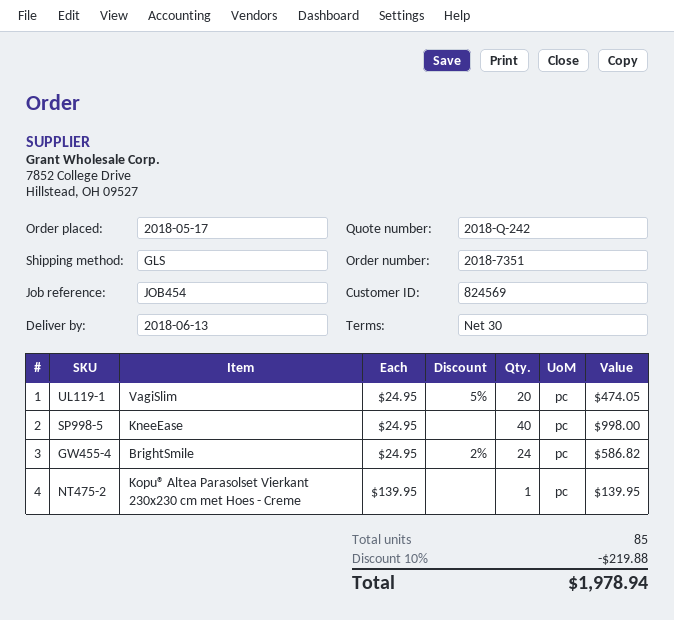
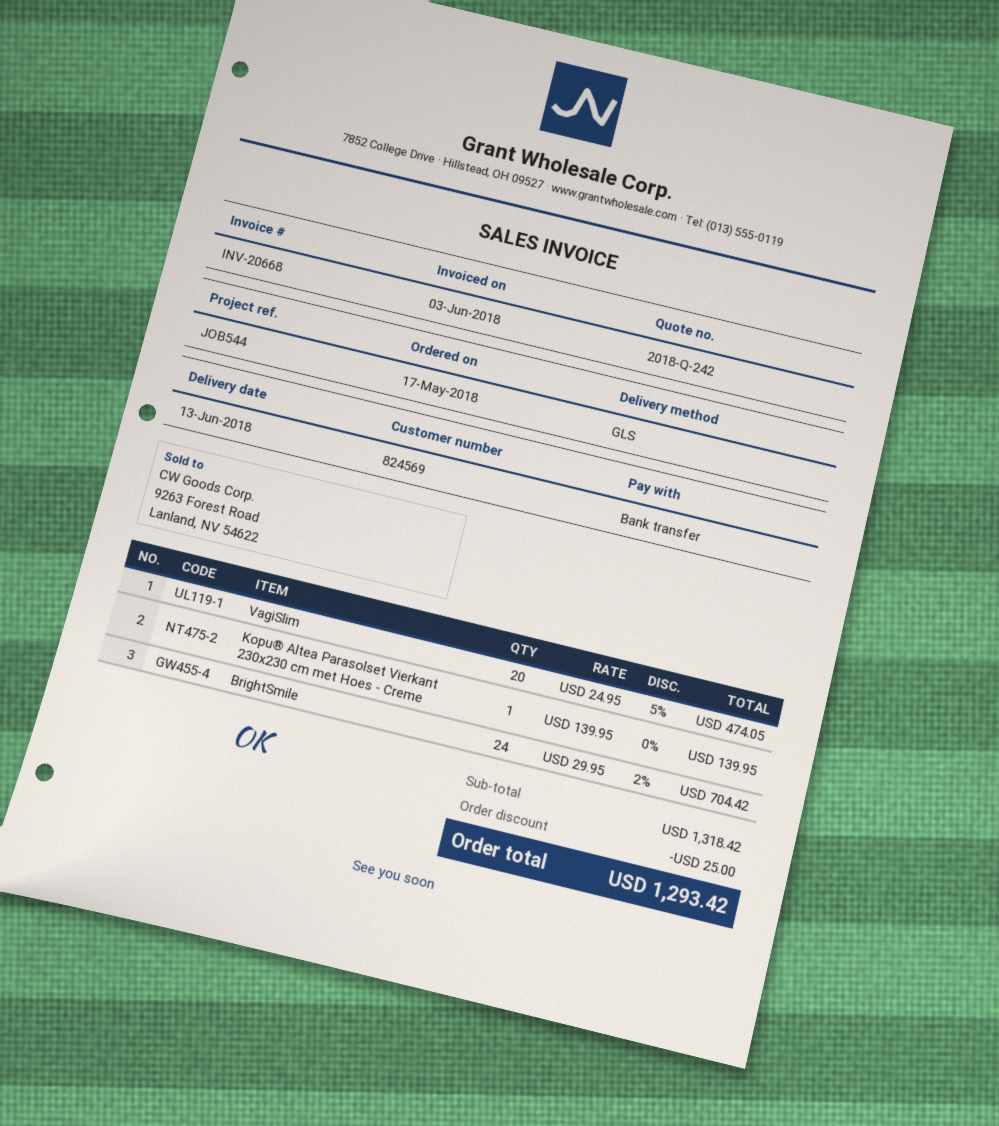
reference: JOB454 -> JOB544
KneeEase: 40 x 24.95 = 998.00 -> none
BrightSmile: 24 x 24.95 - 2% = 586.82 -> 24 x 29.95 - 2% = 704.42
discount: 219.88 -> 25.00
total: 1978.94 -> 1293.42

